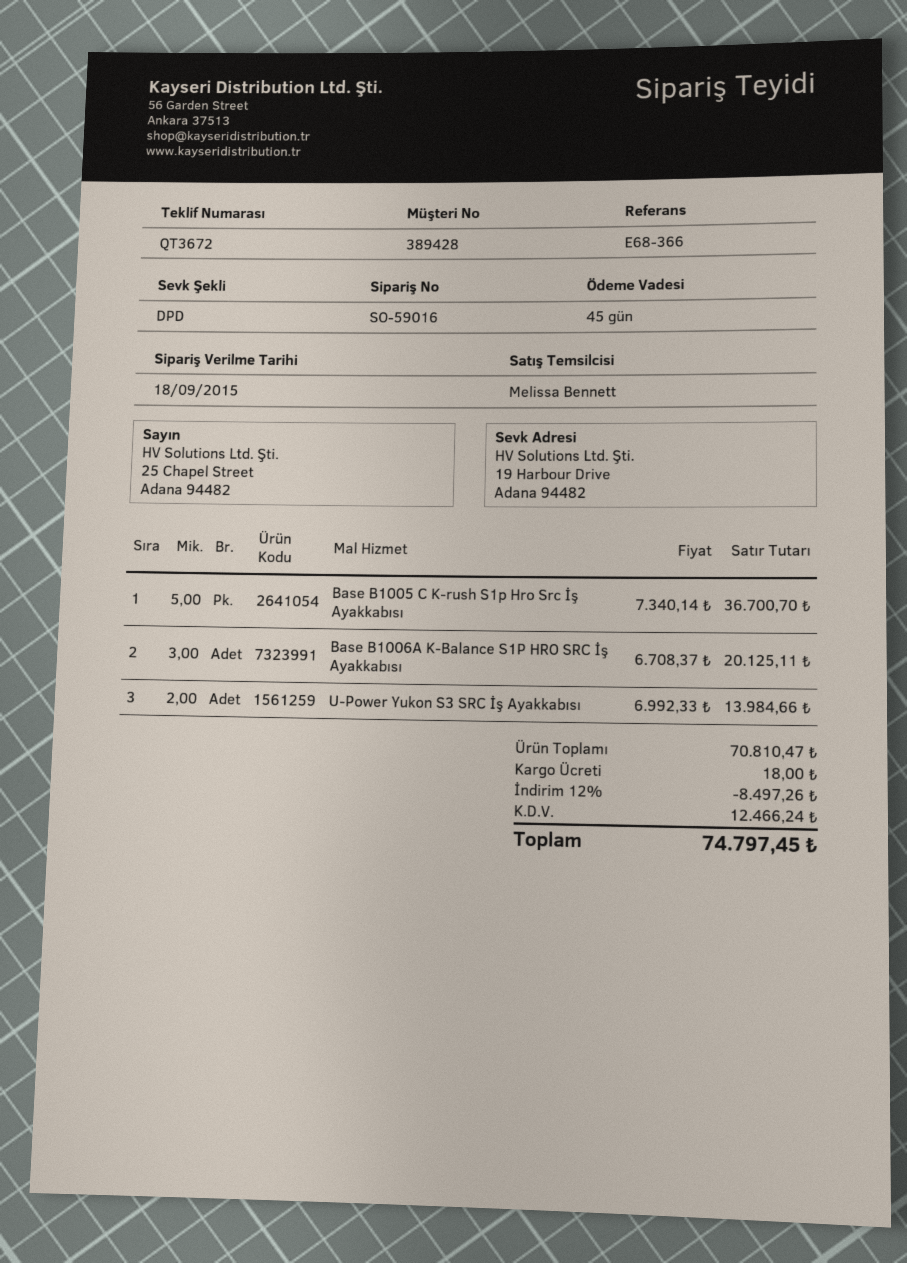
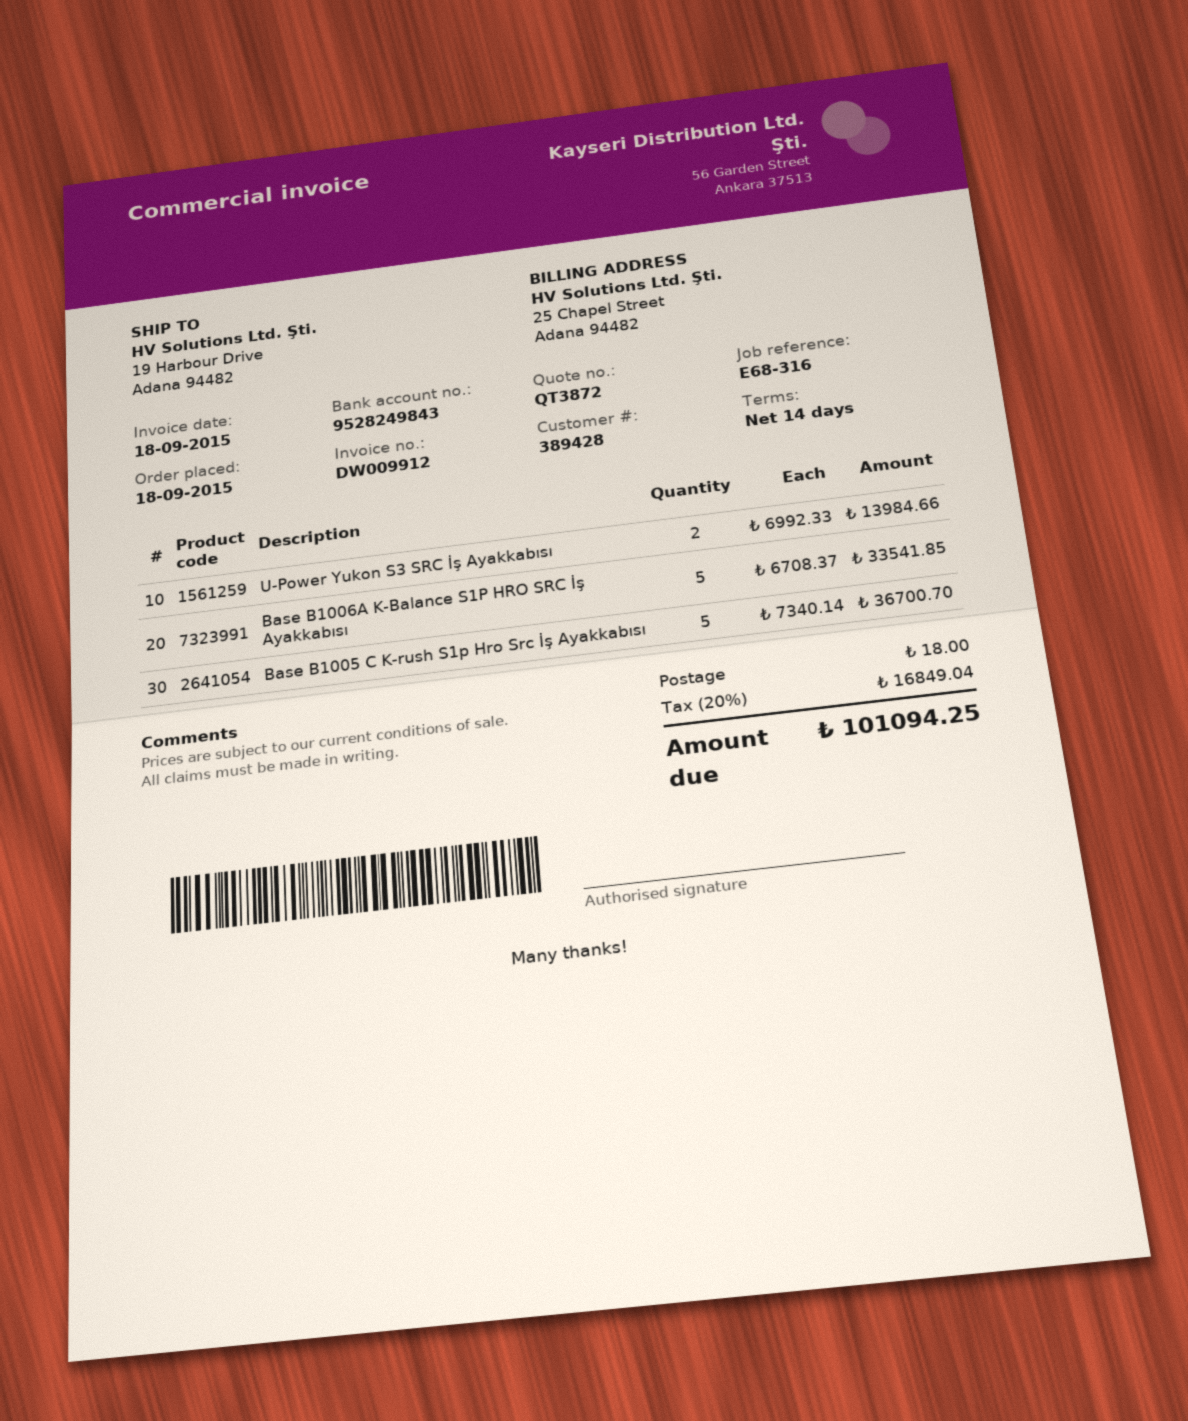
quote number: QT3672 -> QT3872
payment terms: 45 days -> 14 days
reference: E68-366 -> E68-316
Base B1006A K-Balance S1P HRO SRC İş Ayakkabısı: 3 x 6708.37 = 20125.11 -> 5 x 6708.37 = 33541.85
discount: 12% = 8497.26 -> none
tax: 12466.24 -> 16849.04
total: 74797.45 -> 101094.25

